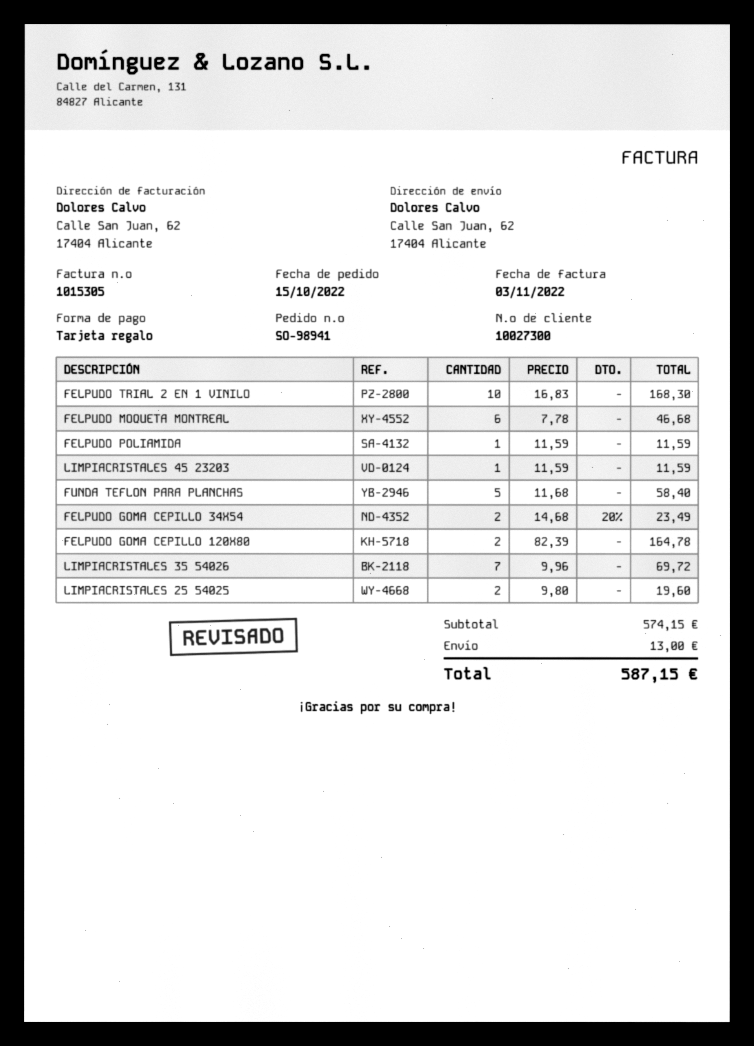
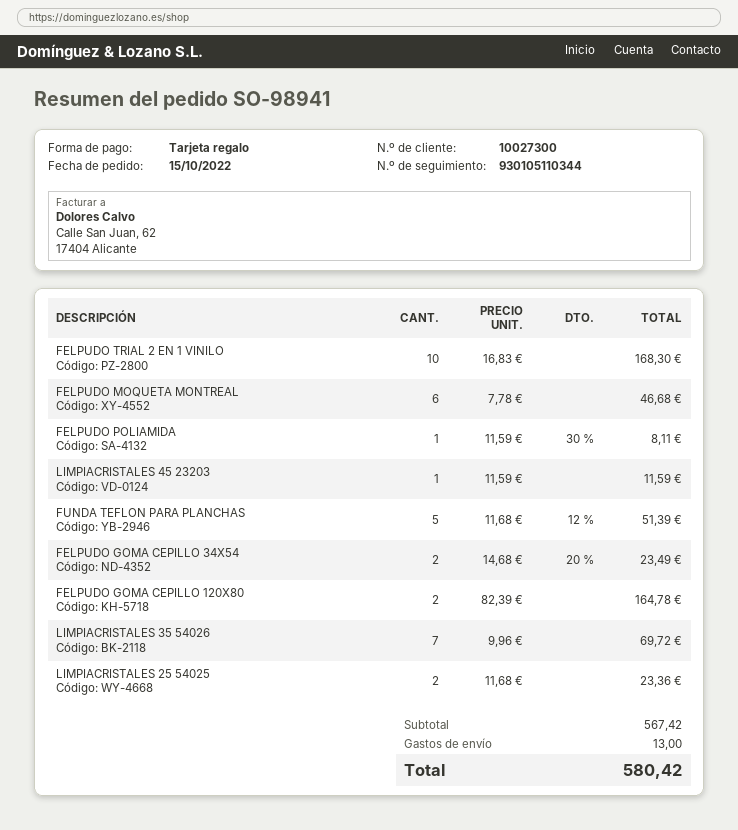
FELPUDO POLIAMIDA: 1 x 11.59 = 11.59 -> 1 x 11.59 - 30% = 8.11
FUNDA TEFLON PARA PLANCHAS: 5 x 11.68 = 58.40 -> 5 x 11.68 - 12% = 51.39
LIMPIACRISTALES 25 54025: 2 x 9.80 = 19.60 -> 2 x 11.68 = 23.36
subtotal: 574.15 -> 567.42
total: 587.15 -> 580.42

